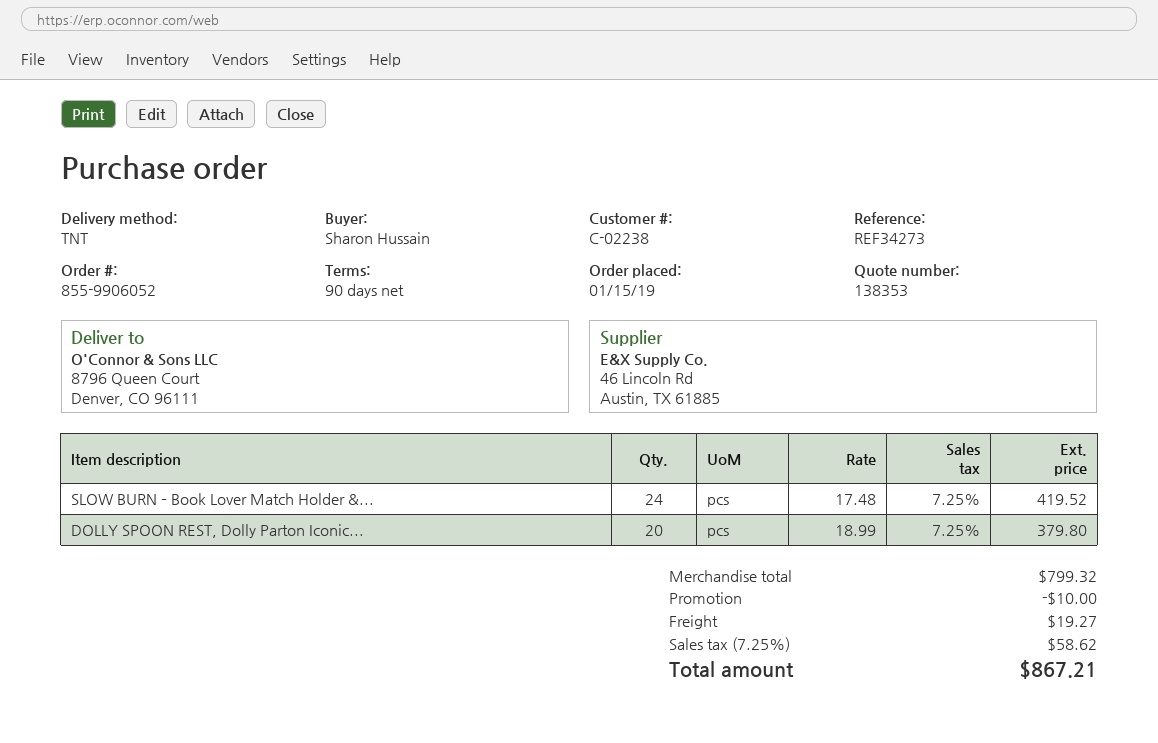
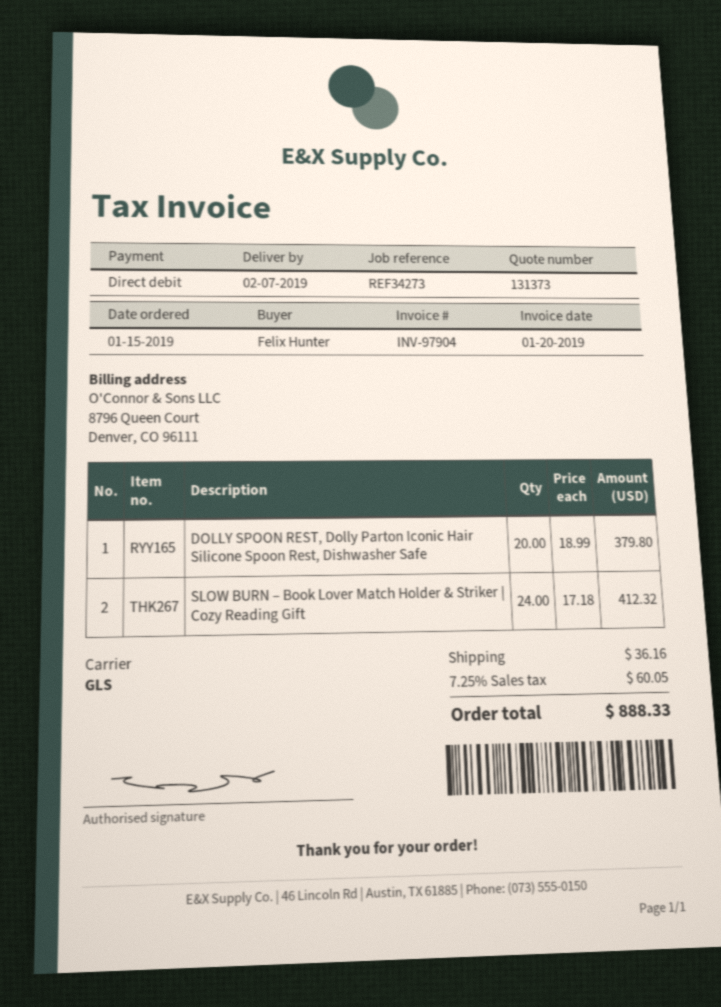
quote number: 138353 -> 131373
ordered by: Sharon Hussain -> Felix Hunter
shipping method: TNT -> GLS
SLOW BURN – Book Lover Match Holder &...: 24 x 17.48 = 419.52 -> 24 x 17.18 = 412.32
discount: 10.00 -> none
shipping: 19.27 -> 36.16
tax: 7.25% = 58.62 -> 7.25% = 60.05
total: 867.21 -> 888.33

